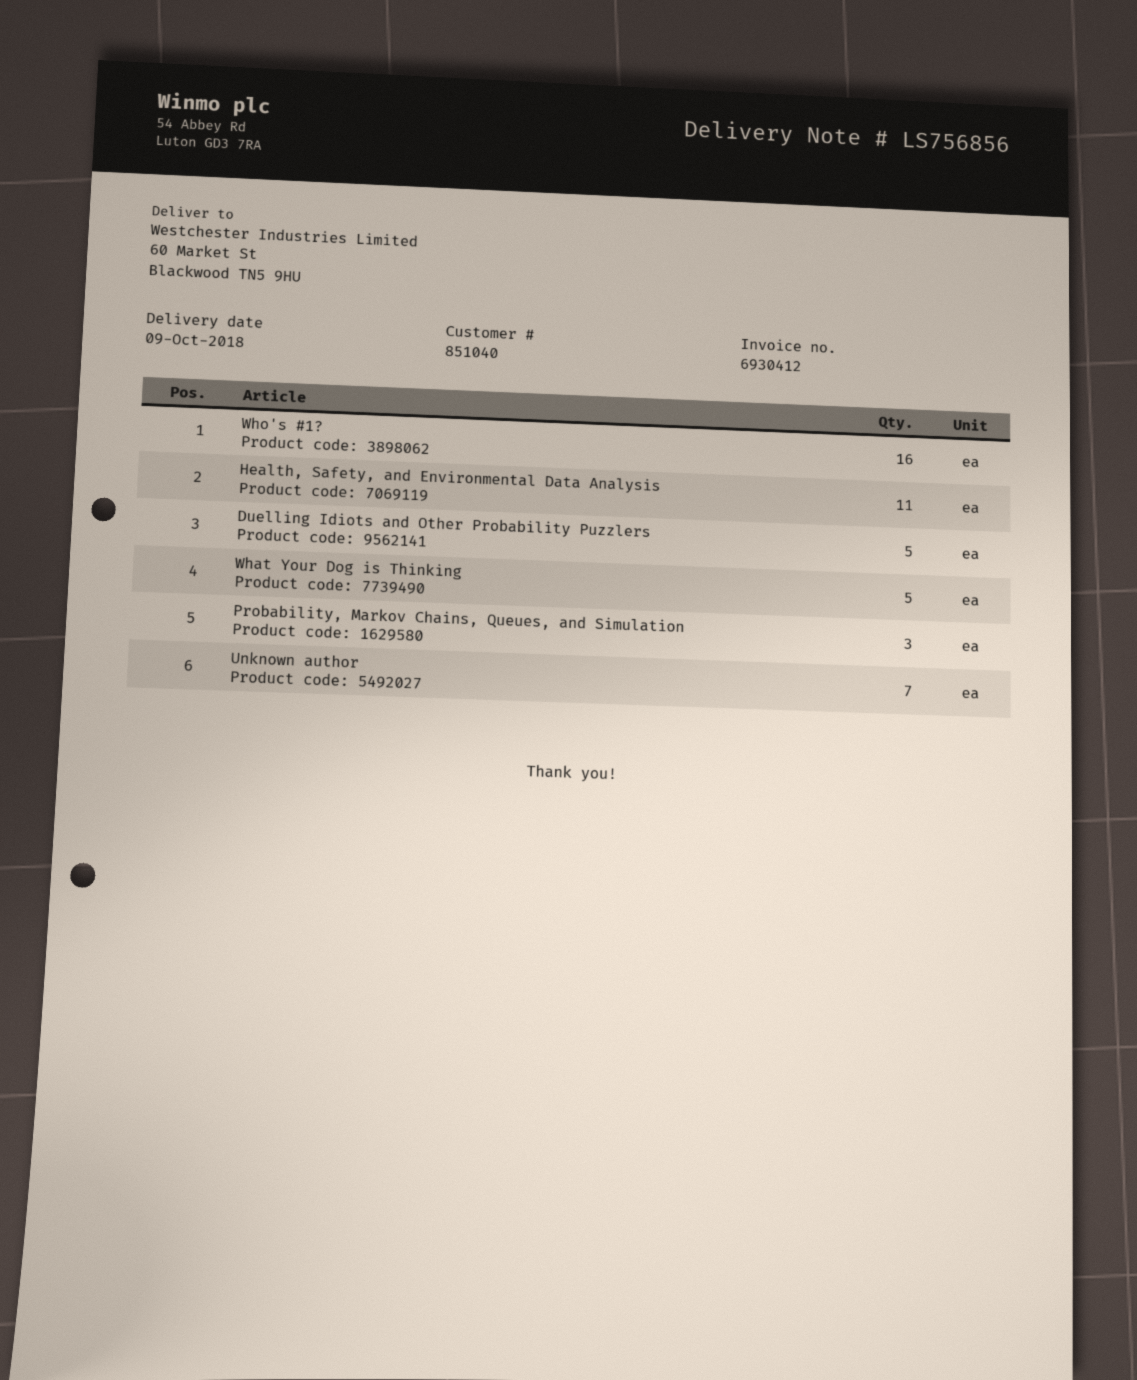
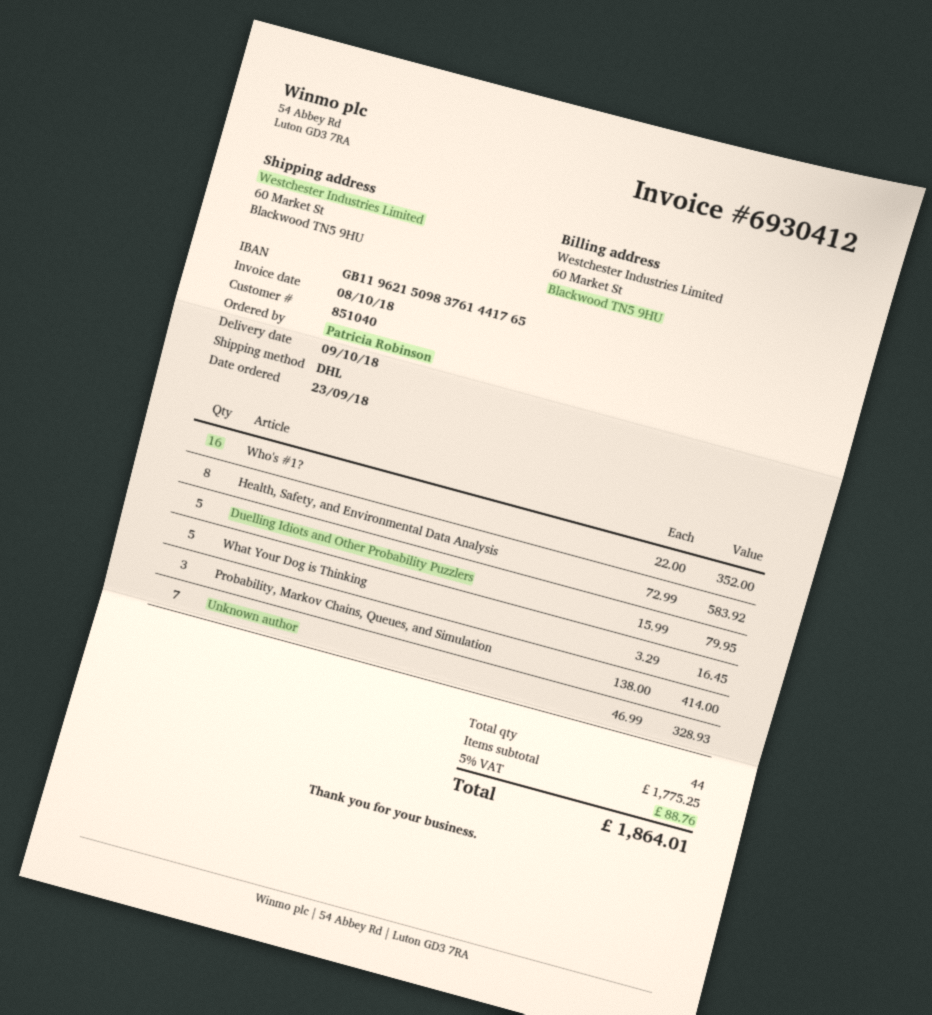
Health, Safety, and Environmental Data Analysis: 11 -> 8

